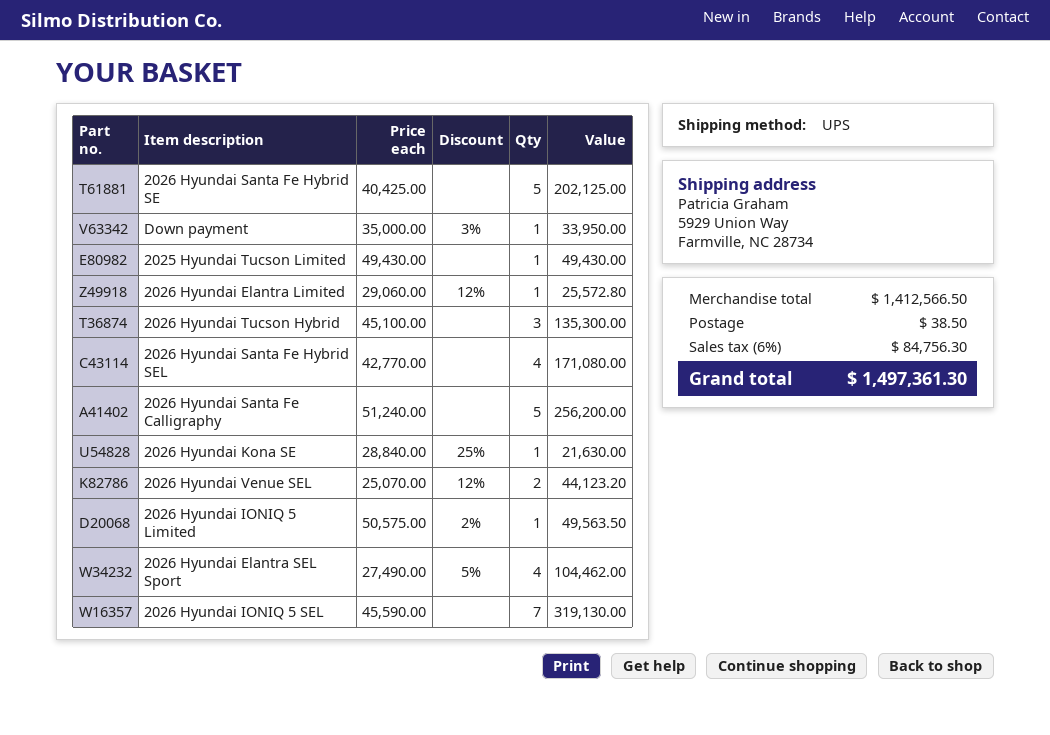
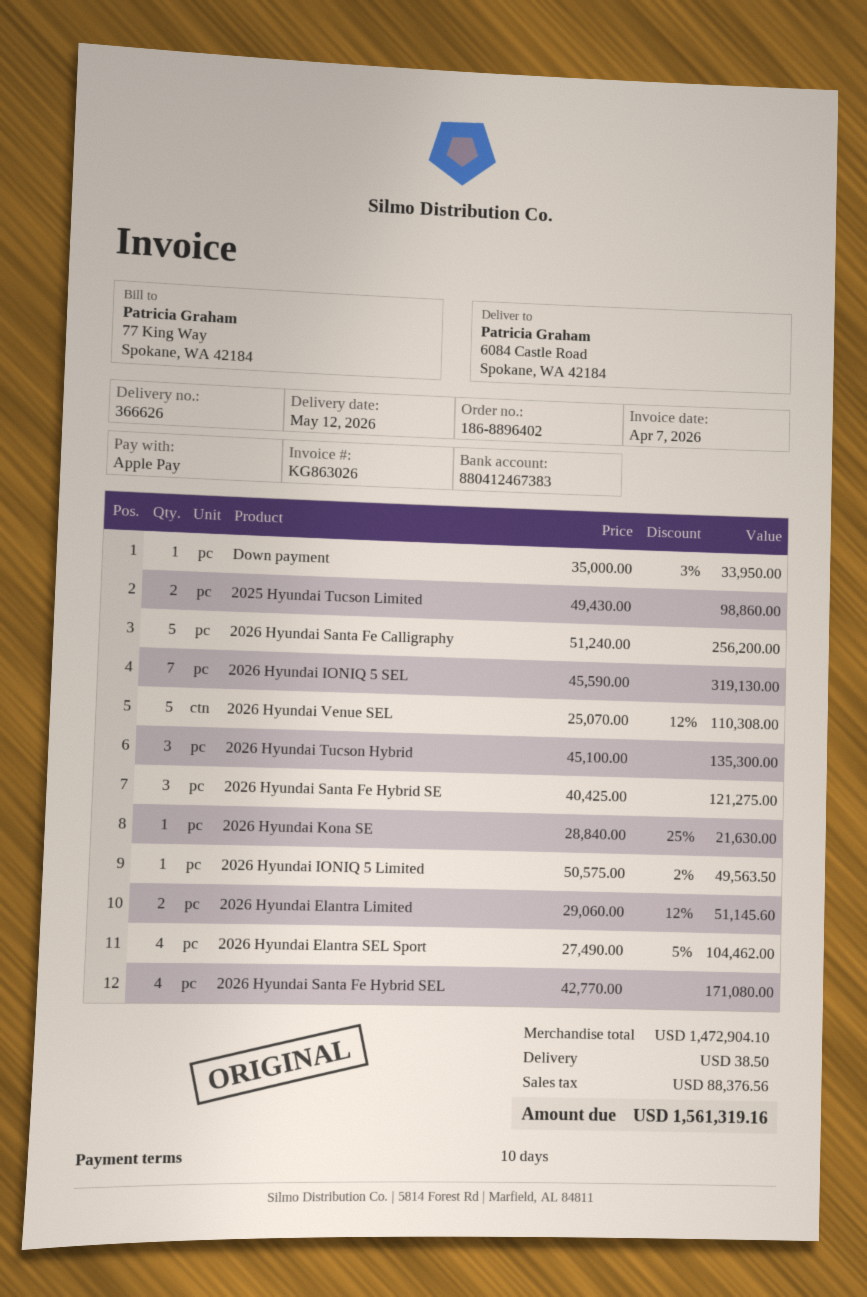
ship to: 5929 Union Way, Farmville, NC 28734 -> 6084 Castle Road, Spokane, WA 42184
2026 Hyundai Santa Fe Hybrid SE: 5 x 40425.00 = 202125.00 -> 3 x 40425.00 = 121275.00
2025 Hyundai Tucson Limited: 1 x 49430.00 = 49430.00 -> 2 x 49430.00 = 98860.00
2026 Hyundai Elantra Limited: 1 x 29060.00 - 12% = 25572.80 -> 2 x 29060.00 - 12% = 51145.60
2026 Hyundai Venue SEL: 2 x 25070.00 - 12% = 44123.20 -> 5 x 25070.00 - 12% = 110308.00
subtotal: 1412566.50 -> 1472904.10
tax: 84756.30 -> 88376.56
total: 1497361.30 -> 1561319.16

